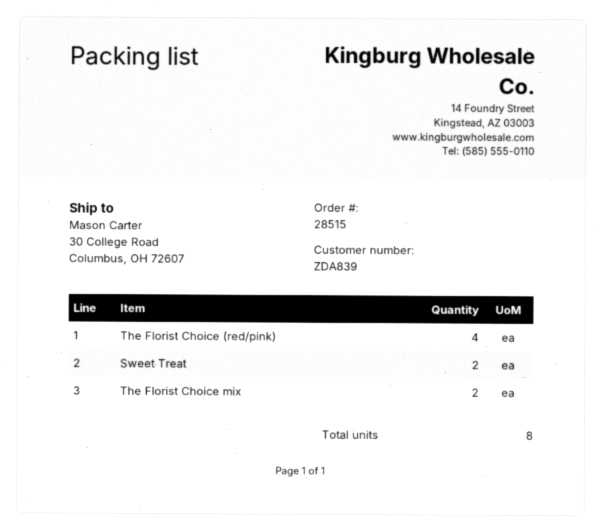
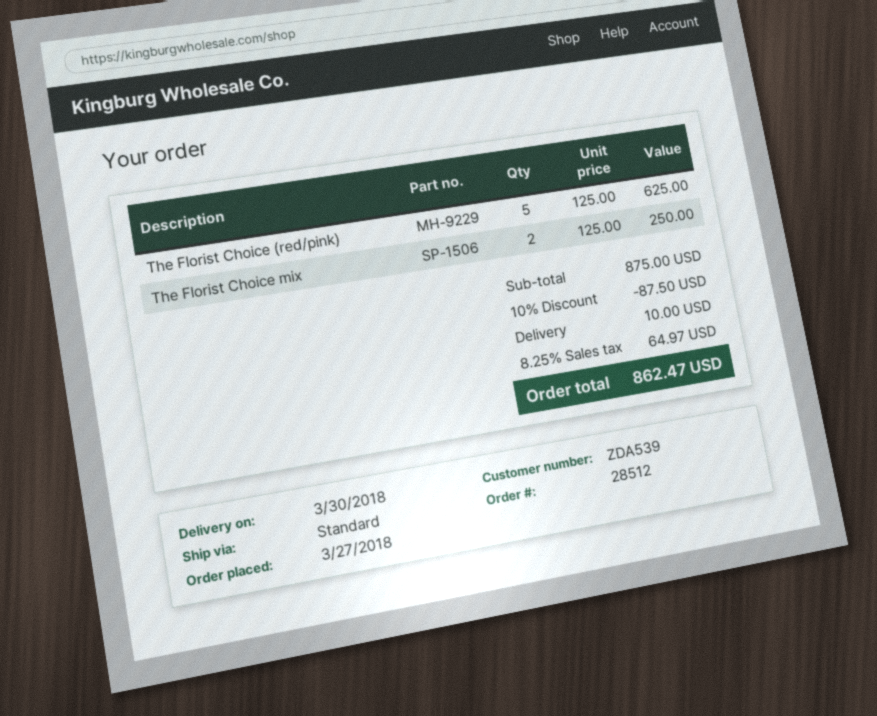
order number: 28515 -> 28512
customer number: ZDA839 -> ZDA539
The Florist Choice (red/pink): 4 -> 5
Sweet Treat: 2 -> none

